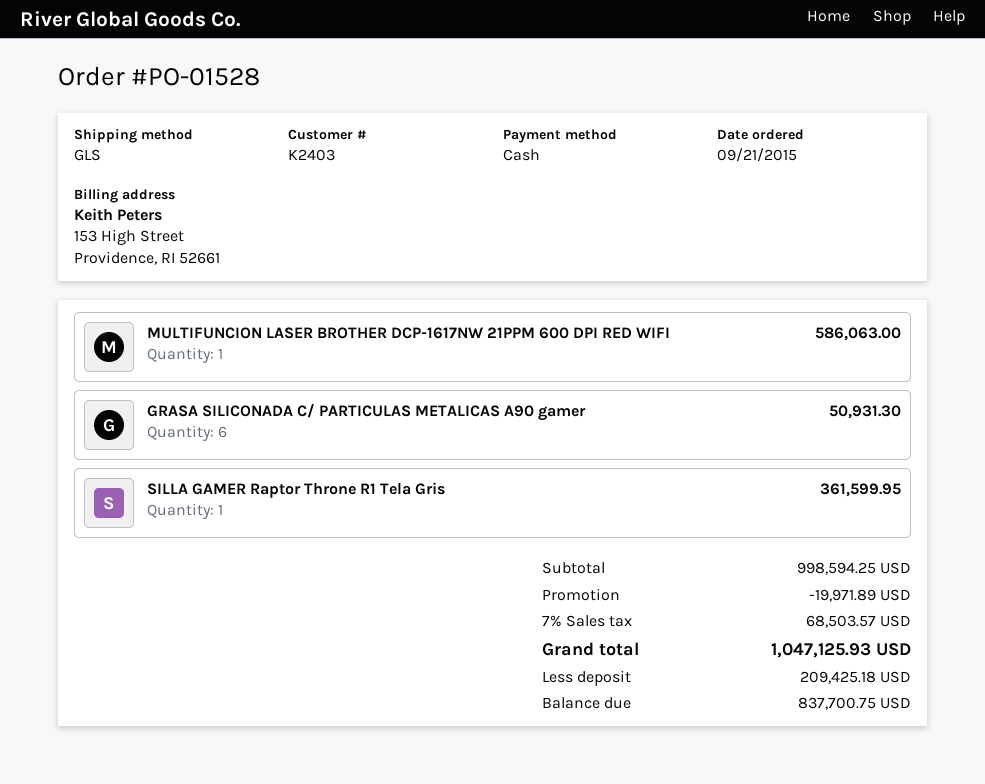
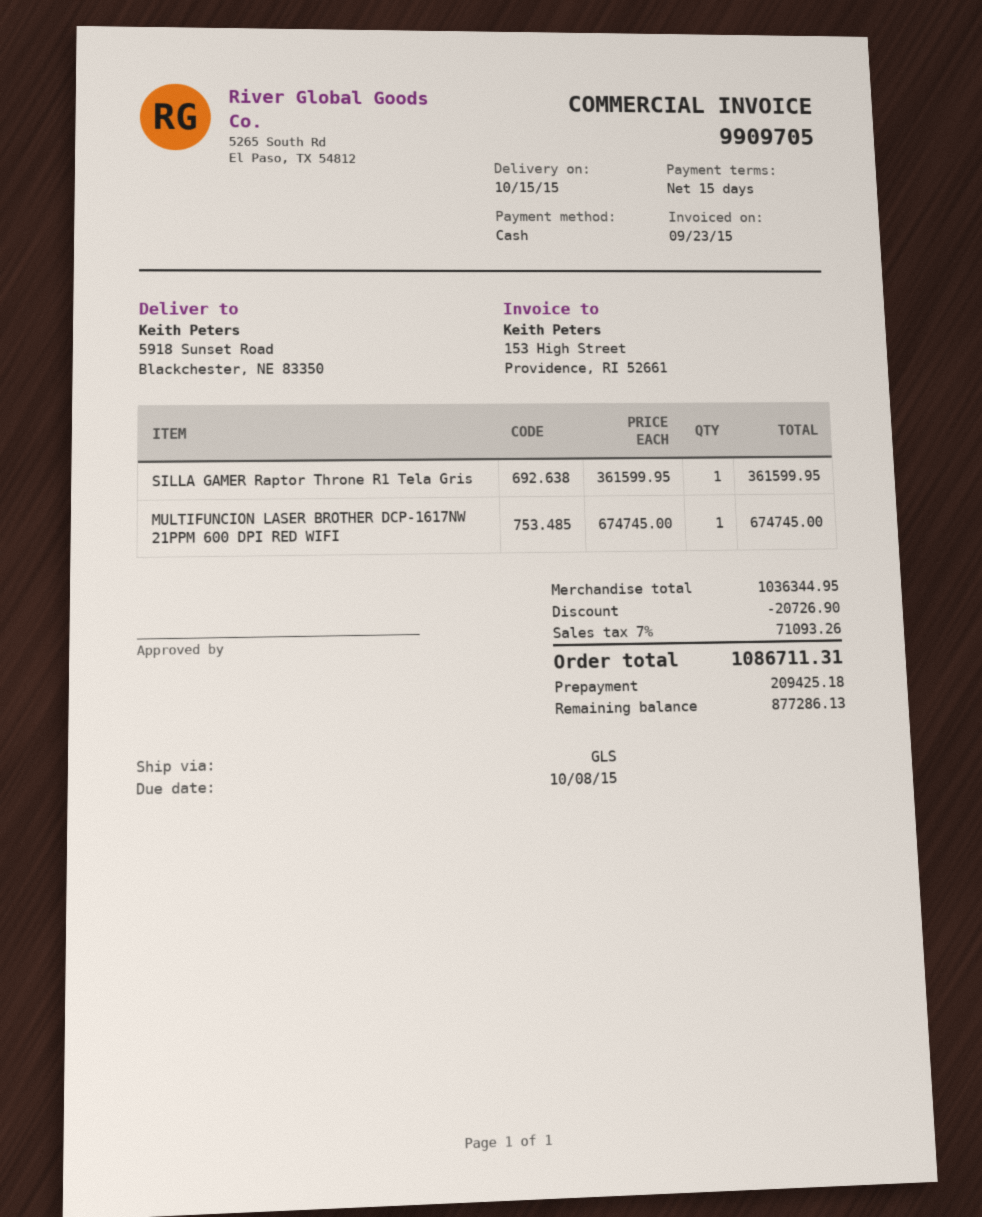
MULTIFUNCION LASER BROTHER DCP-1617NW 21PPM 600 DPI RED WIFI: 1 for 586063.00 -> 1 for 674745.00
GRASA SILICONADA C/ PARTICULAS METALICAS A90 gamer: 6 for 50931.30 -> none
subtotal: 998594.25 -> 1036344.95
discount: 19971.89 -> 20726.90
tax: 7% = 68503.57 -> 7% = 71093.26
total: 1047125.93 -> 1086711.31
balance: 837700.75 -> 877286.13

